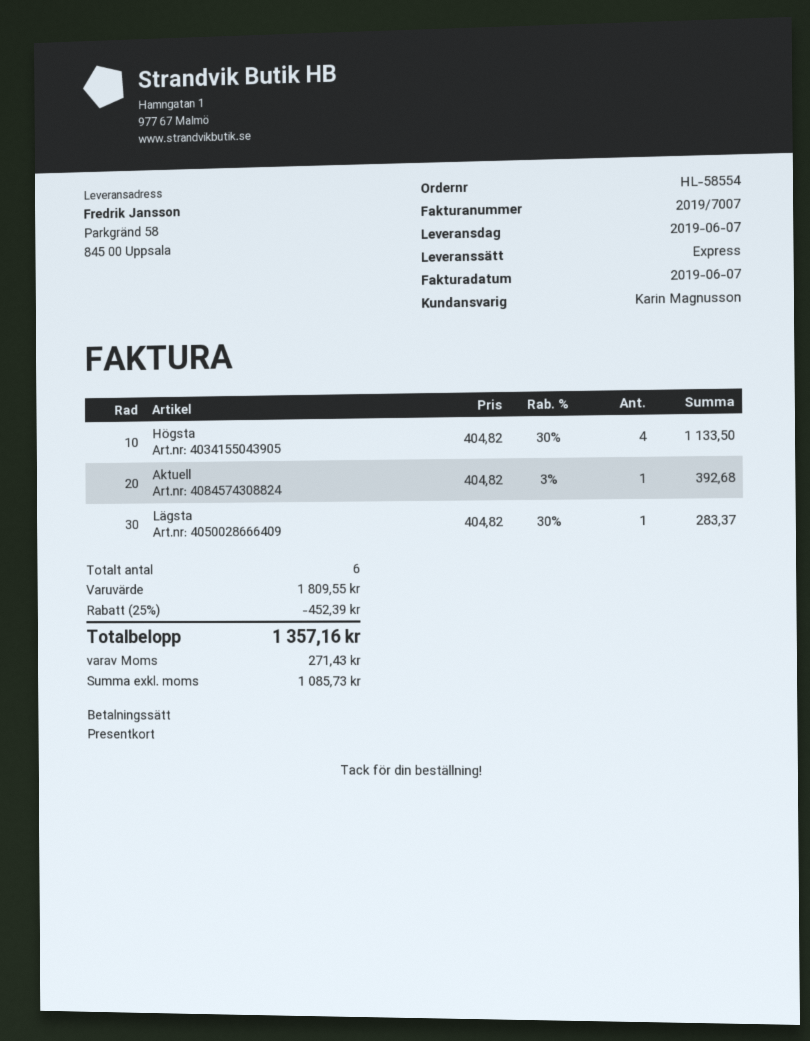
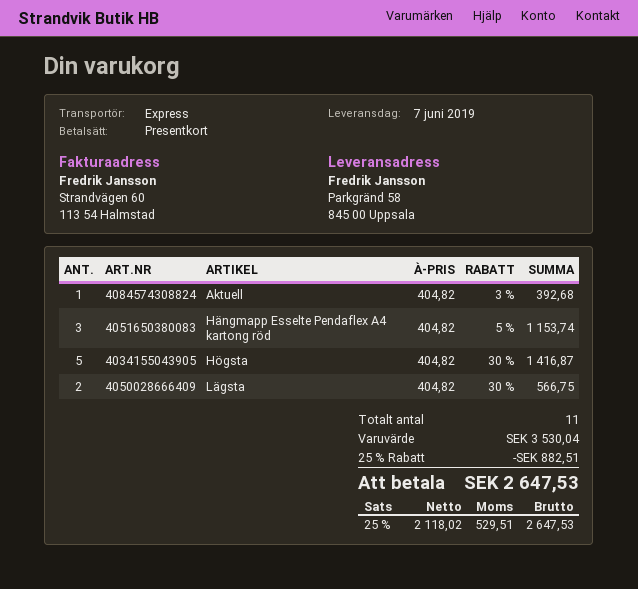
Högsta: 4 x 404.82 - 30% = 1133.50 -> 5 x 404.82 - 30% = 1416.87
Lägsta: 1 x 404.82 - 30% = 283.37 -> 2 x 404.82 - 30% = 566.75
Hängmapp Esselte Pendaflex A4 kartong röd: none -> 3 x 404.82 - 5% = 1153.74
total quantity: 6 -> 11
subtotal: 1809.55 -> 3530.04
discount: 25% = 452.39 -> 25% = 882.51
net: 1085.73 -> 2118.02
tax: 271.43 -> 529.51
total: 1357.16 -> 2647.53

